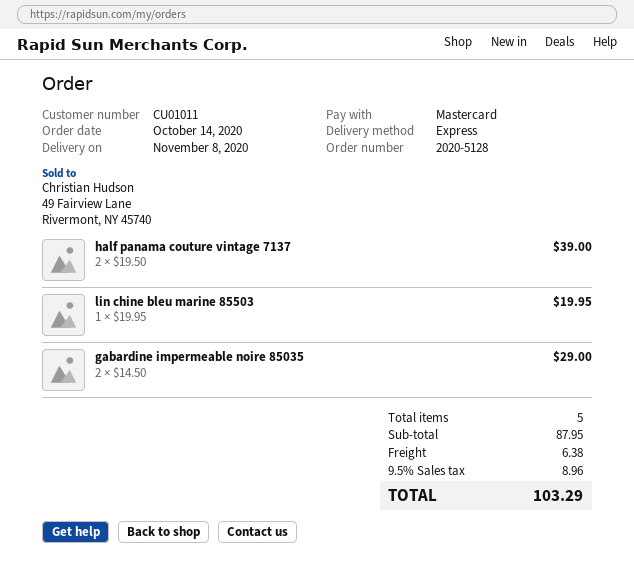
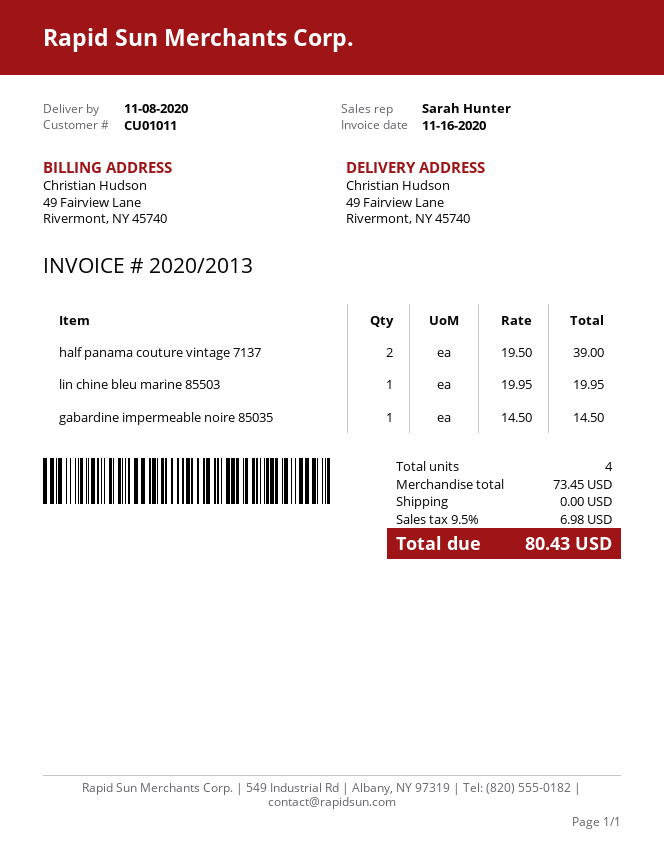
gabardine impermeable noire 85035: 2 x 14.50 = 29.00 -> 1 x 14.50 = 14.50
total quantity: 5 -> 4
subtotal: 87.95 -> 73.45
shipping: 6.38 -> 0.00
tax: 9.5% = 8.96 -> 9.5% = 6.98
total: 103.29 -> 80.43

